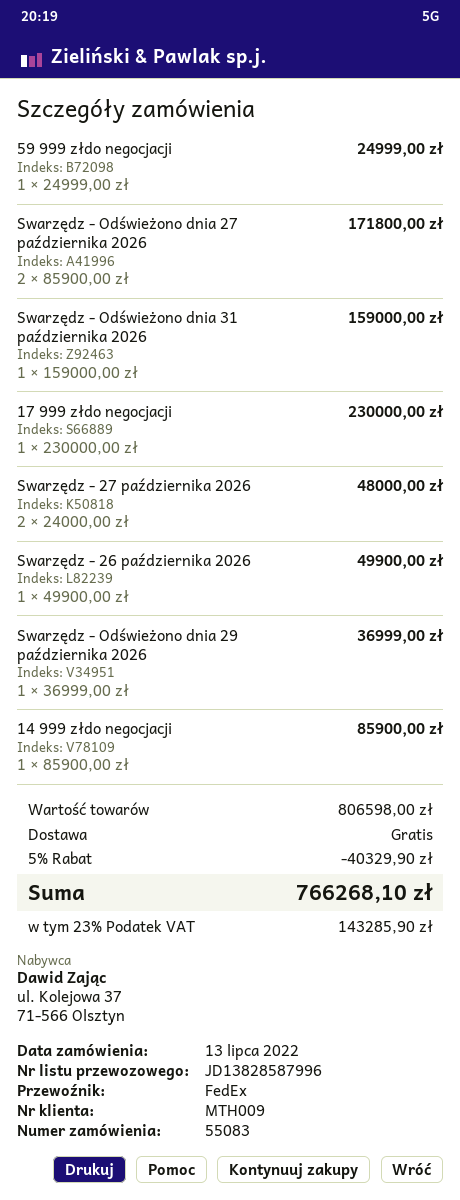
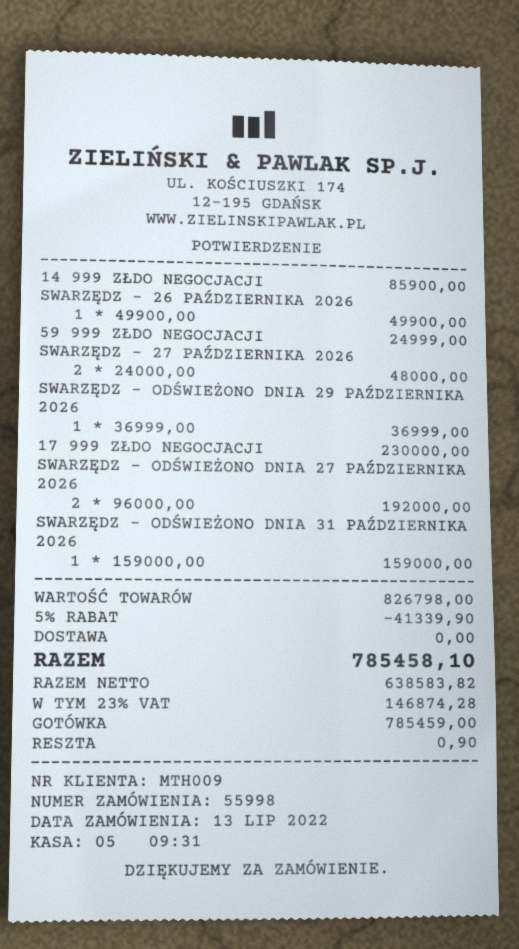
order number: 55083 -> 55998
Swarzędz - Odświeżono dnia 27 października 2026: 2 x 85900.00 = 171800.00 -> 2 x 96000.00 = 192000.00
subtotal: 806598.00 -> 826798.00
discount: 5% = 40329.90 -> 5% = 41339.90
tax: 23% = 143285.90 -> 23% = 146874.28
total: 766268.10 -> 785458.10

